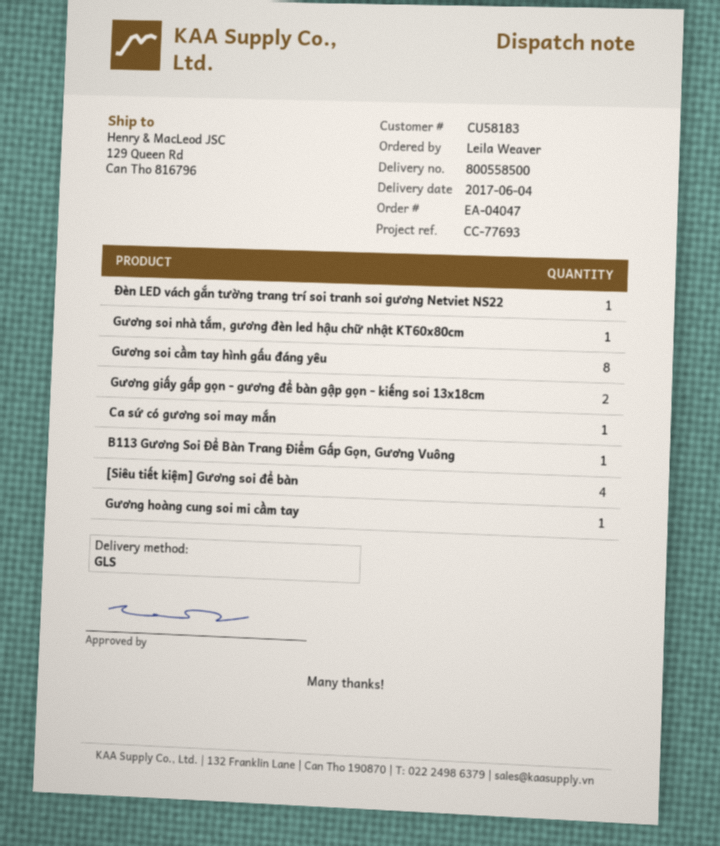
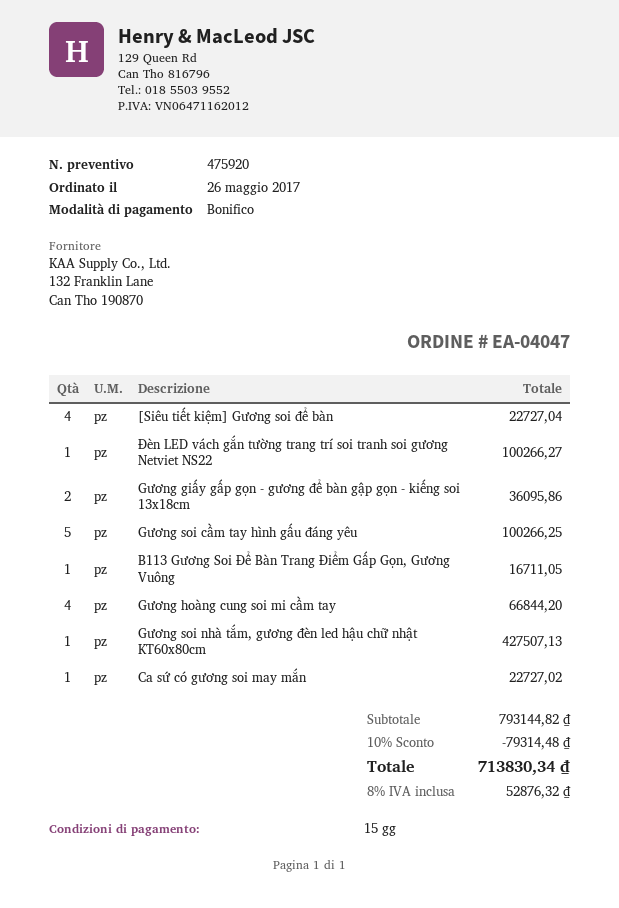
Gương soi cầm tay hình gấu đáng yêu: 8 -> 5
Gương hoàng cung soi mi cầm tay: 1 -> 4

